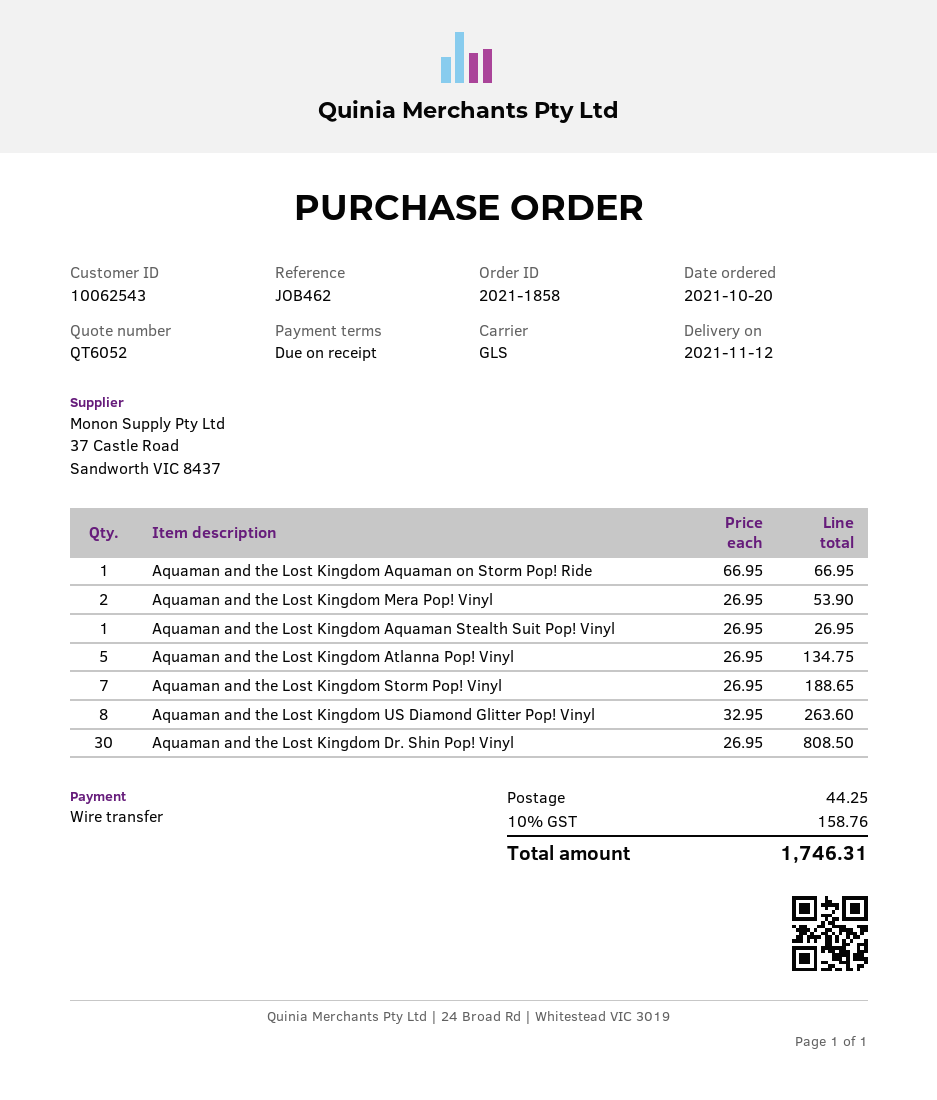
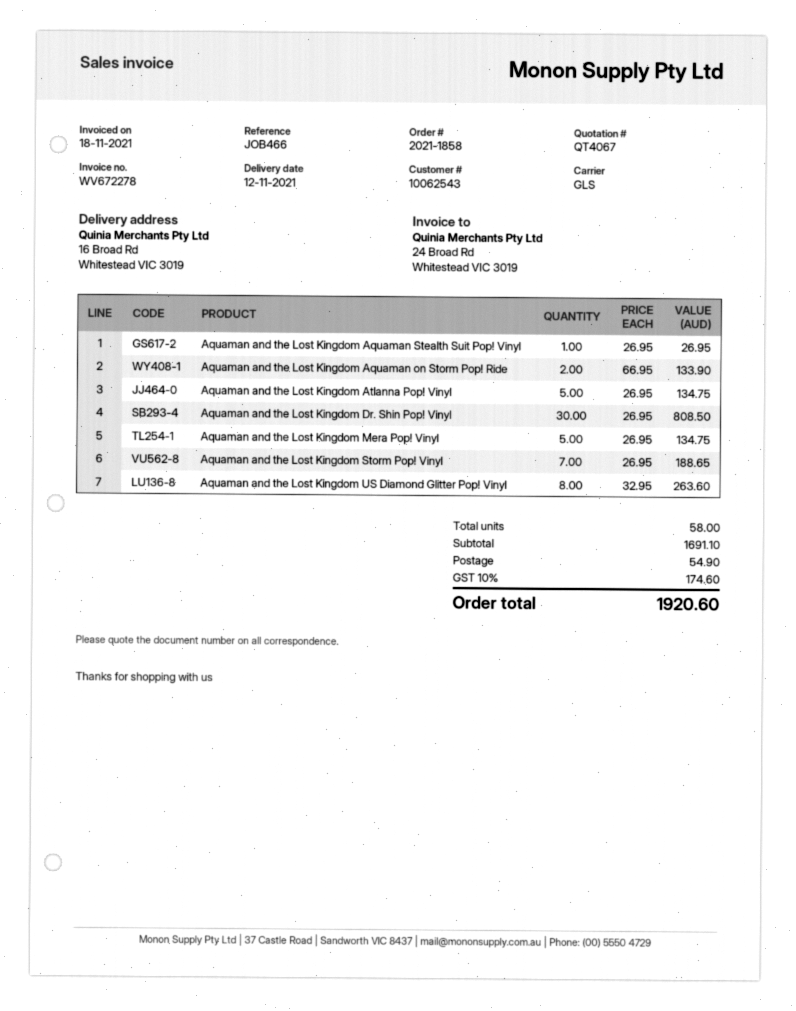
quote number: QT6052 -> QT4067
reference: JOB462 -> JOB466
Aquaman and the Lost Kingdom Aquaman on Storm Pop! Ride: 1 x 66.95 = 66.95 -> 2 x 66.95 = 133.90
Aquaman and the Lost Kingdom Mera Pop! Vinyl: 2 x 26.95 = 53.90 -> 5 x 26.95 = 134.75
shipping: 44.25 -> 54.90
tax: 10% = 158.76 -> 10% = 174.60
total: 1746.31 -> 1920.60

